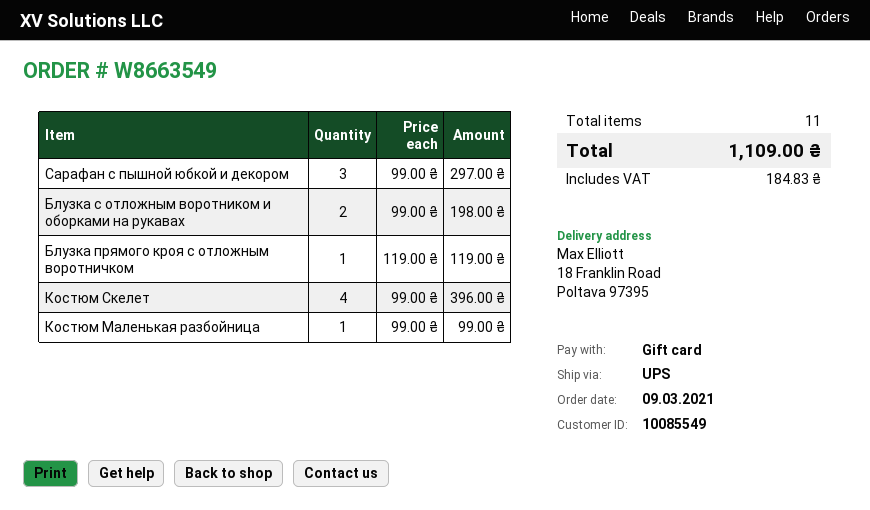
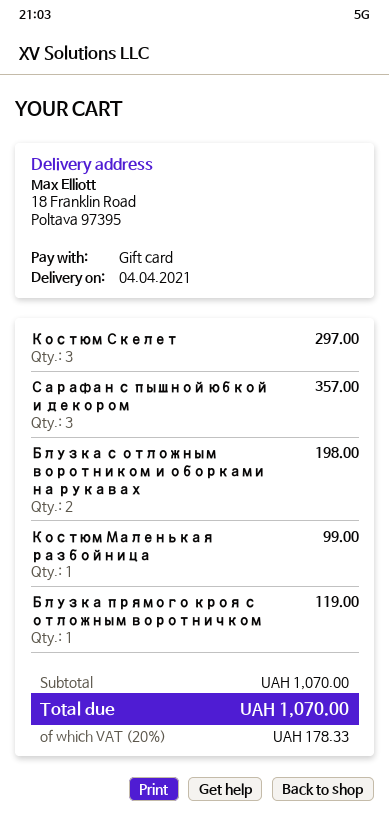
Сарафан с пышной юбкой и декором: 3 for 297.00 -> 3 for 357.00
Костюм Скелет: 4 for 396.00 -> 3 for 297.00
tax: 184.83 -> 178.33
total: 1109.00 -> 1070.00

